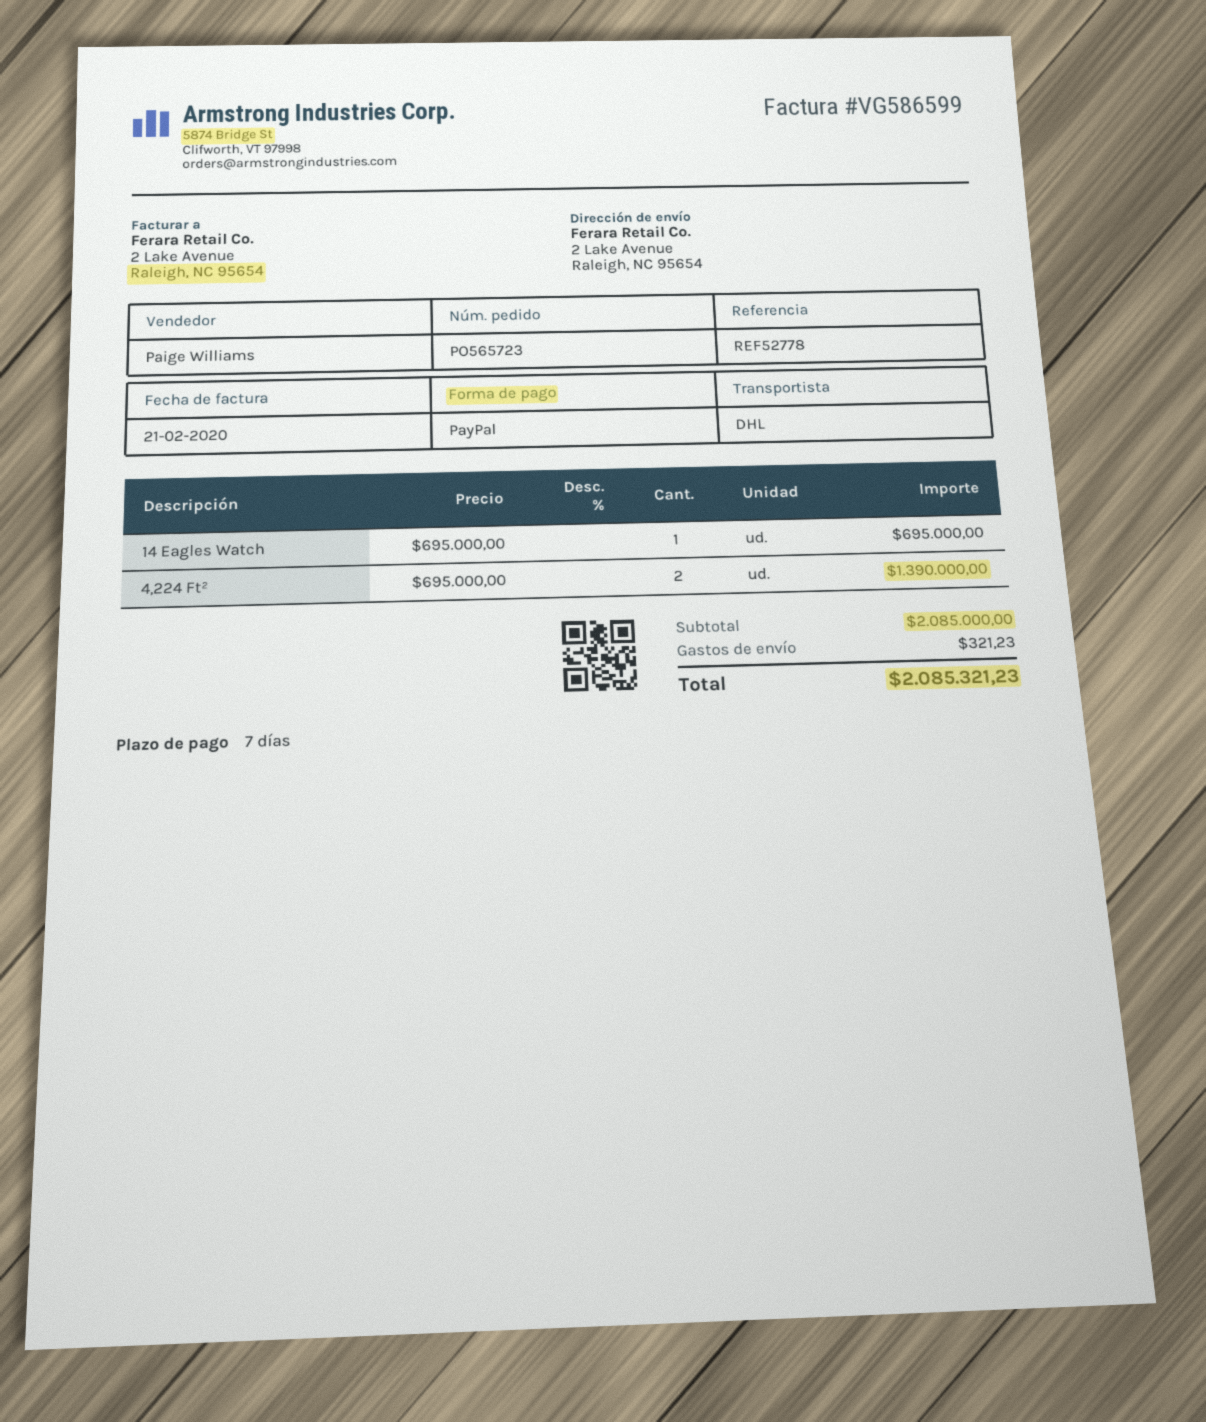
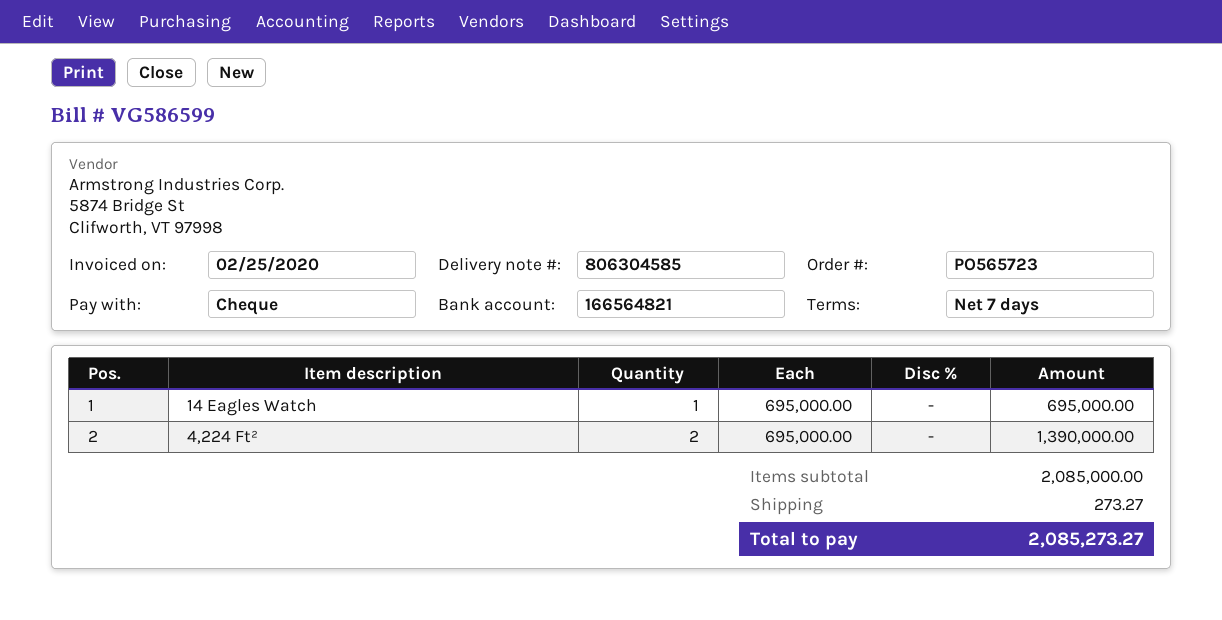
invoice date: 2020-02-21 -> 2020-02-25
payment method: PayPal -> cheque
shipping: 321.23 -> 273.27
total: 2085321.23 -> 2085273.27

